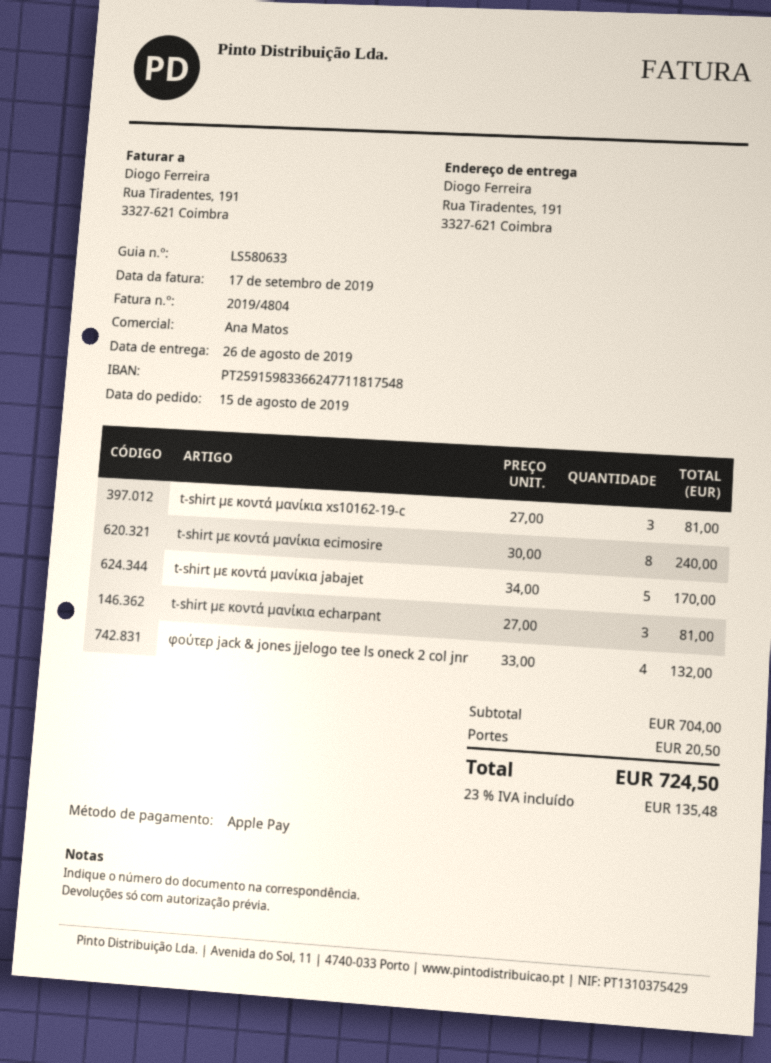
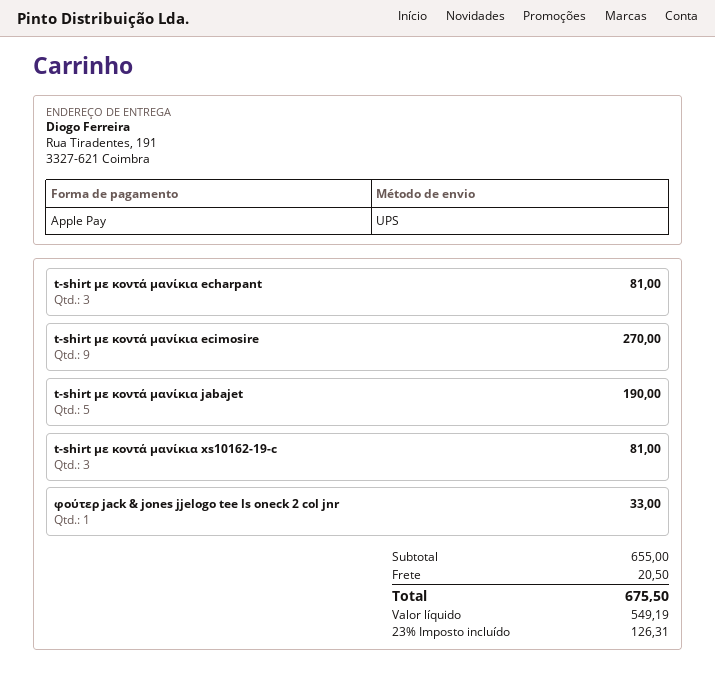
t-shirt με κοντά μανίκια ecimosire: 8 for 240.00 -> 9 for 270.00
t-shirt με κοντά μανίκια jabajet: 5 for 170.00 -> 5 for 190.00
φούτερ jack & jones jjelogo tee ls oneck 2 col jnr: 4 for 132.00 -> 1 for 33.00
subtotal: 704.00 -> 655.00
tax: 23% = 135.48 -> 23% = 126.31
total: 724.50 -> 675.50

